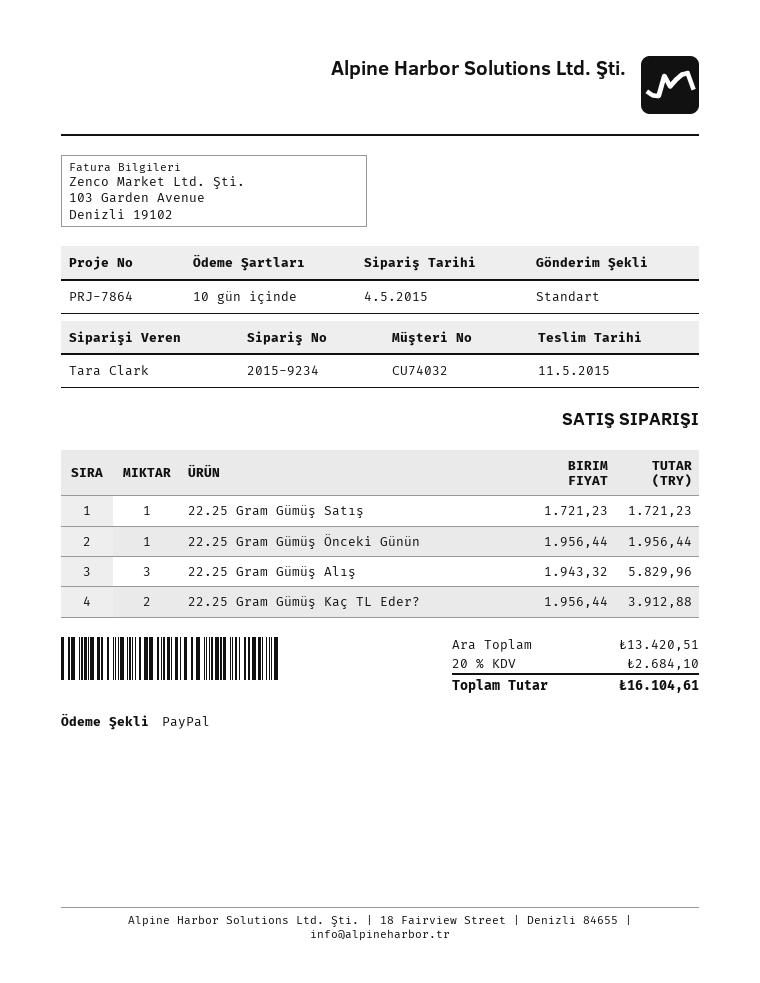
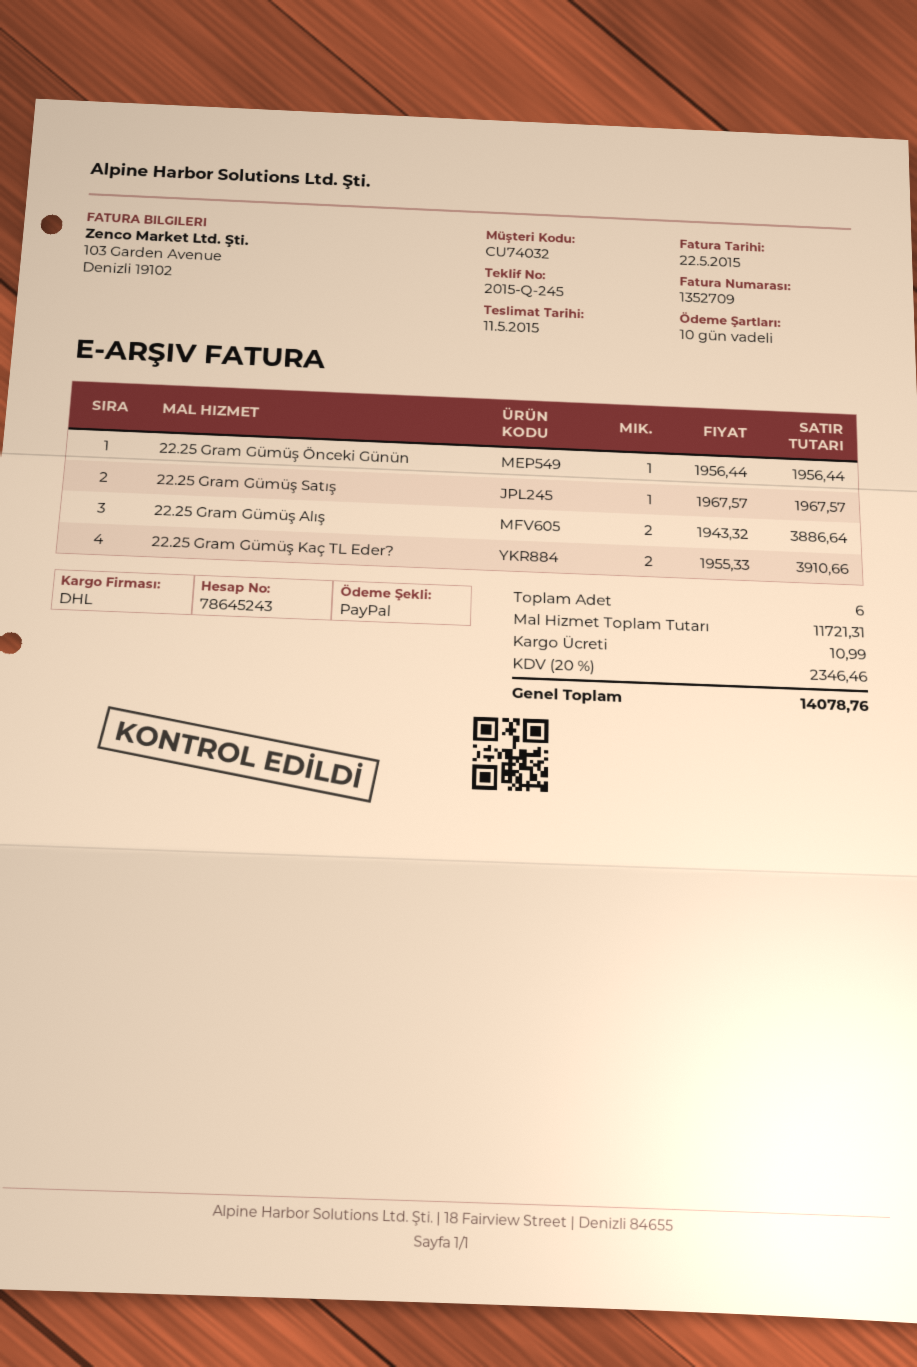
shipping method: standard -> DHL
22.25 Gram Gümüş Satış: 1 x 1721.23 = 1721.23 -> 1 x 1967.57 = 1967.57
22.25 Gram Gümüş Alış: 3 x 1943.32 = 5829.96 -> 2 x 1943.32 = 3886.64
22.25 Gram Gümüş Kaç TL Eder?: 2 x 1956.44 = 3912.88 -> 2 x 1955.33 = 3910.66
subtotal: 13420.51 -> 11721.31
shipping: none -> 10.99
tax: 20% = 2684.10 -> 20% = 2346.46
total: 16104.61 -> 14078.76

